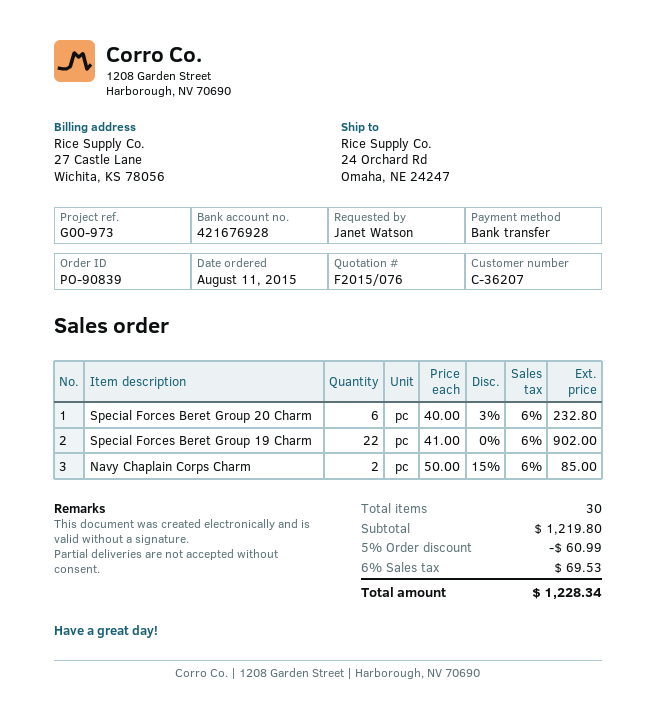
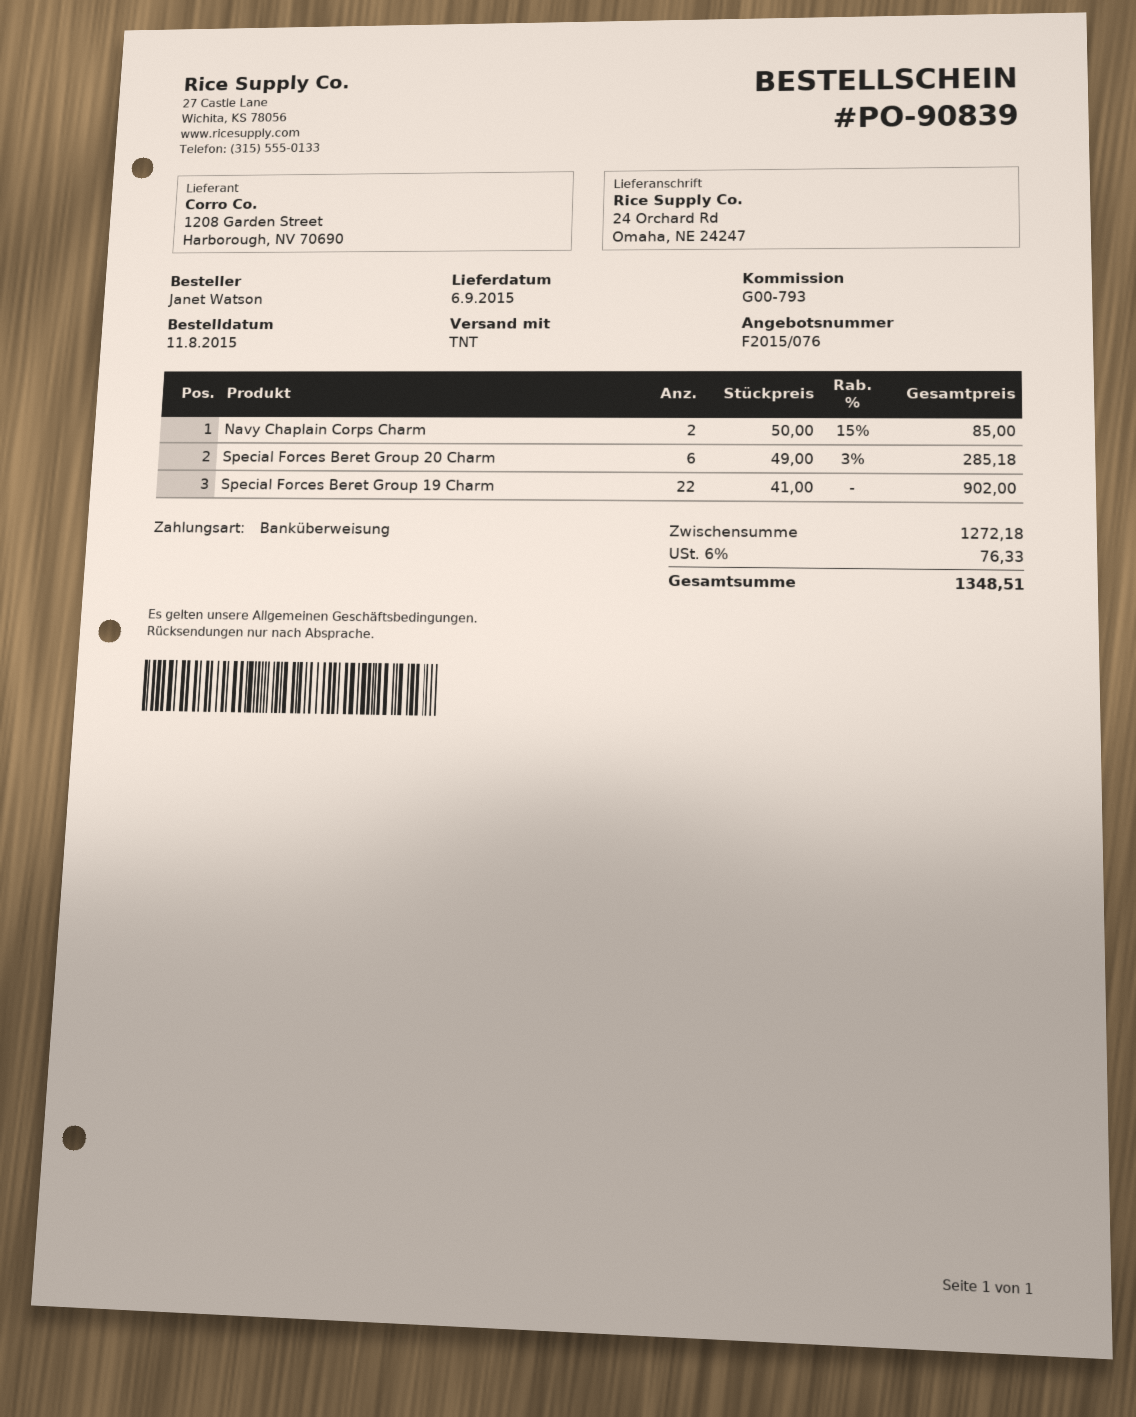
reference: G00-973 -> G00-793
Special Forces Beret Group 20 Charm: 6 x 40.00 - 3% = 232.80 -> 6 x 49.00 - 3% = 285.18
subtotal: 1219.80 -> 1272.18
discount: 5% = 60.99 -> none
tax: 6% = 69.53 -> 6% = 76.33
total: 1228.34 -> 1348.51

